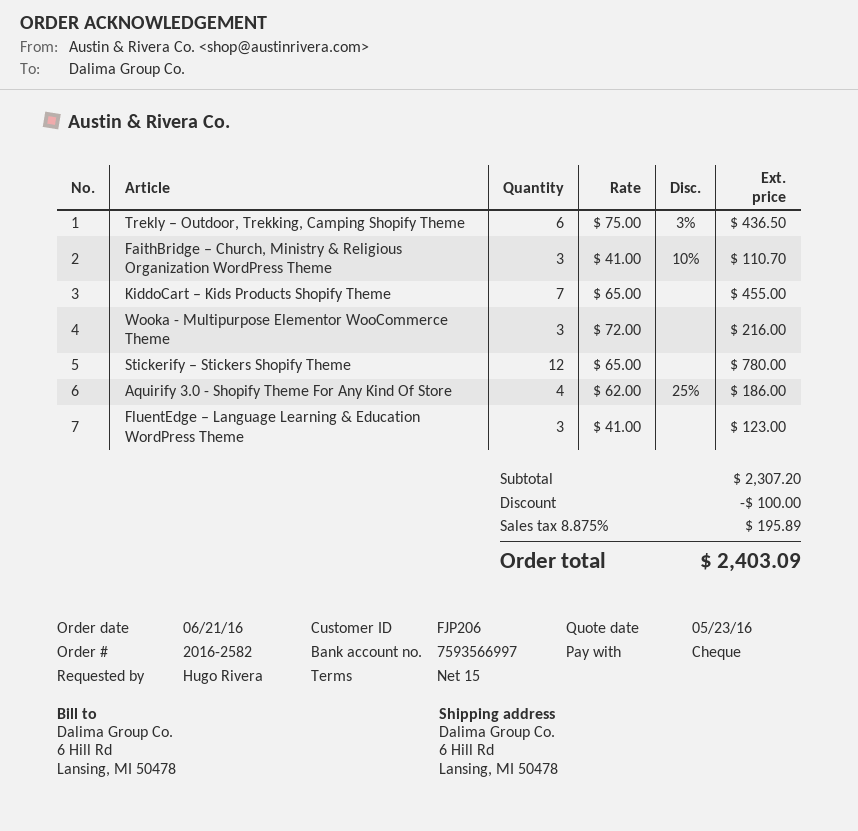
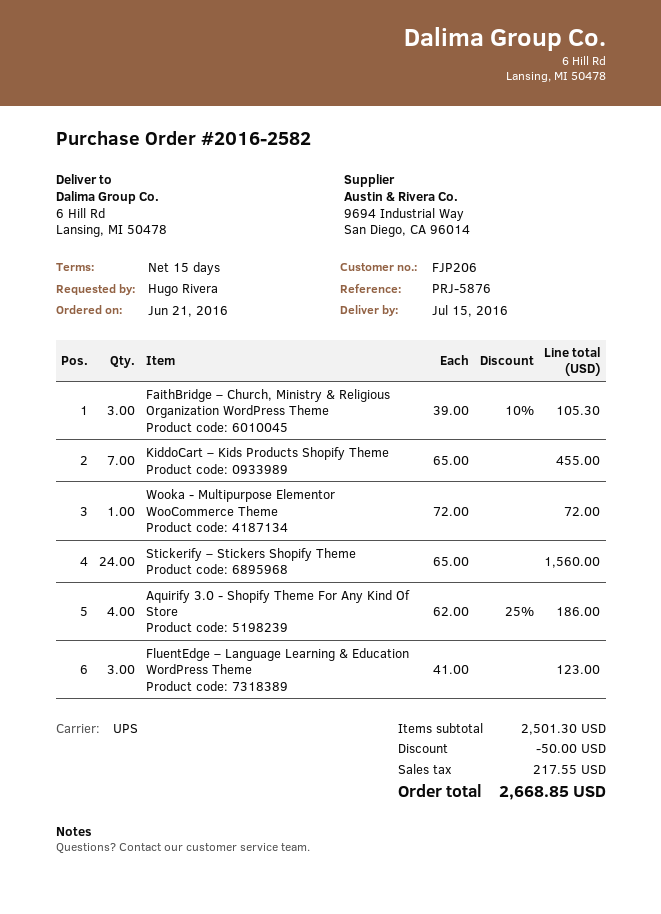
Trekly – Outdoor, Trekking, Camping Shopify Theme: 6 x 75.00 - 3% = 436.50 -> none
FaithBridge – Church, Ministry & Religious Organization WordPress Theme: 3 x 41.00 - 10% = 110.70 -> 3 x 39.00 - 10% = 105.30
Wooka - Multipurpose Elementor WooCommerce Theme: 3 x 72.00 = 216.00 -> 1 x 72.00 = 72.00
Stickerify – Stickers Shopify Theme: 12 x 65.00 = 780.00 -> 24 x 65.00 = 1560.00
subtotal: 2307.20 -> 2501.30
discount: 100.00 -> 50.00
tax: 195.89 -> 217.55
total: 2403.09 -> 2668.85

